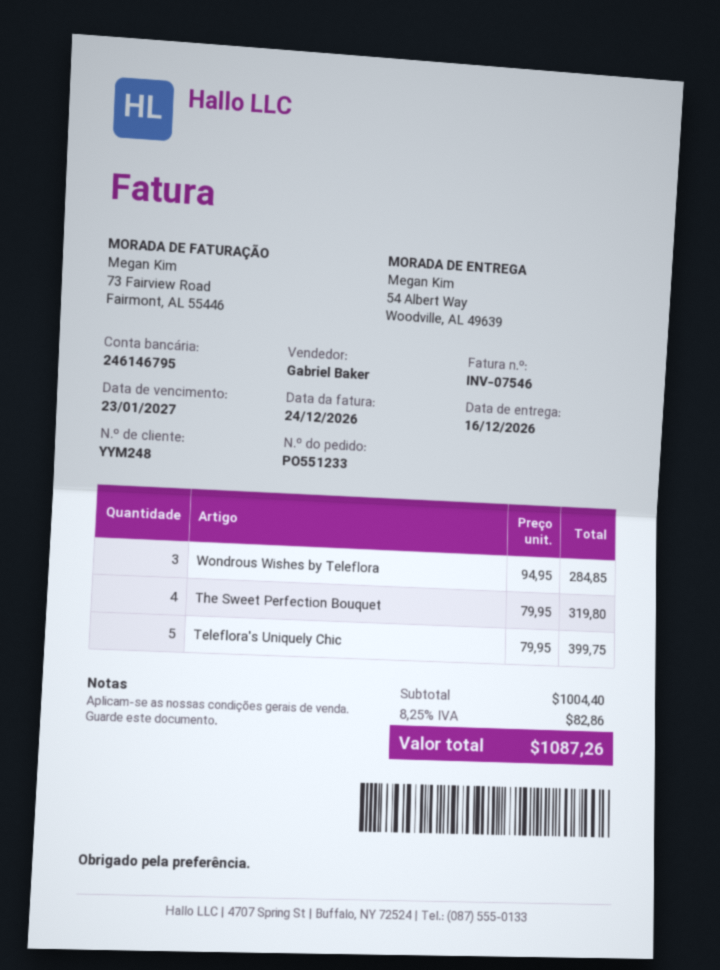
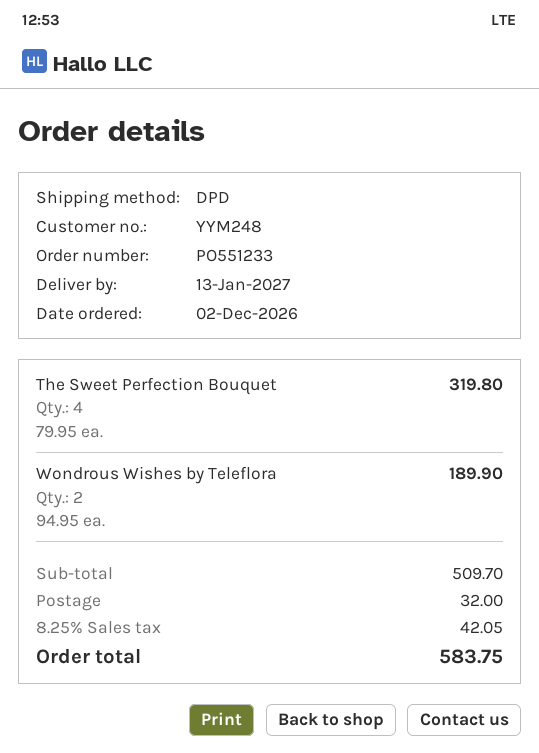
delivery date: 2026-12-16 -> 2027-01-13
Wondrous Wishes by Teleflora: 3 x 94.95 = 284.85 -> 2 x 94.95 = 189.90
Teleflora's Uniquely Chic: 5 x 79.95 = 399.75 -> none
subtotal: 1004.40 -> 509.70
shipping: none -> 32.00
tax: 8.25% = 82.86 -> 8.25% = 42.05
total: 1087.26 -> 583.75

